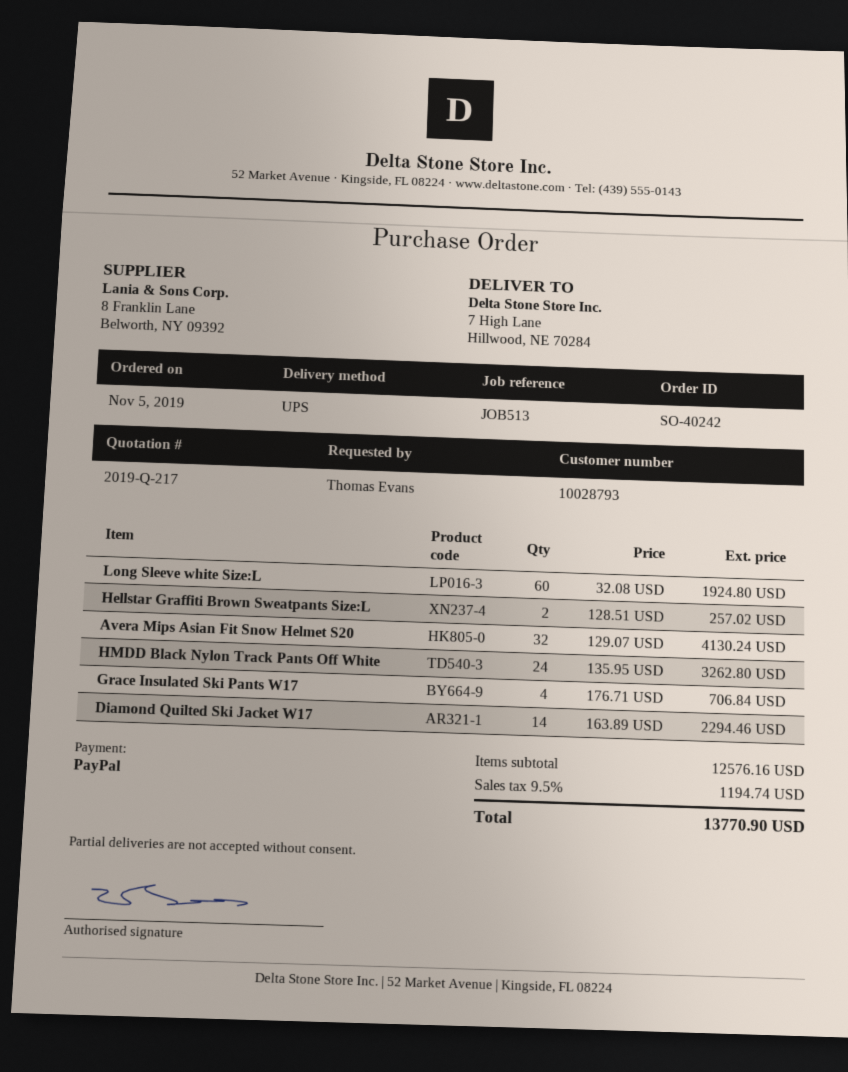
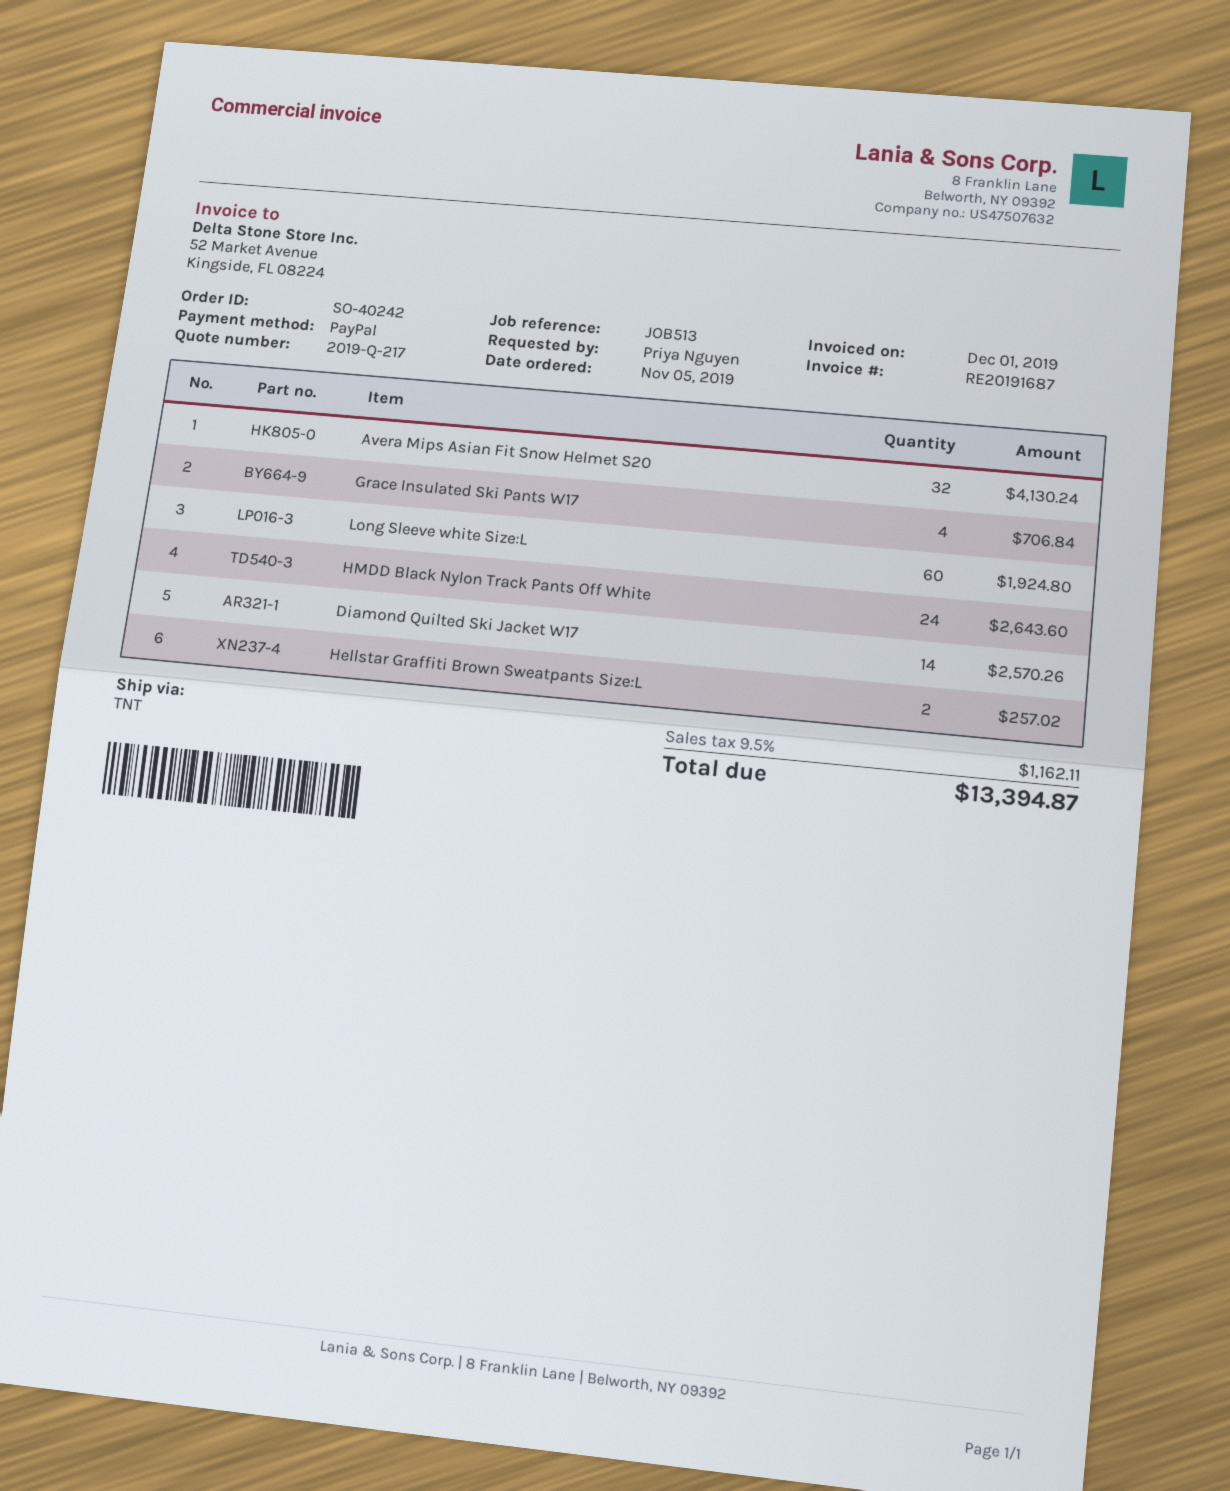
ordered by: Thomas Evans -> Priya Nguyen
shipping method: UPS -> TNT
HMDD Black Nylon Track Pants Off White: 24 for 3262.80 -> 24 for 2643.60
Diamond Quilted Ski Jacket W17: 14 for 2294.46 -> 14 for 2570.26
tax: 9.5% = 1194.74 -> 9.5% = 1162.11
total: 13770.90 -> 13394.87

